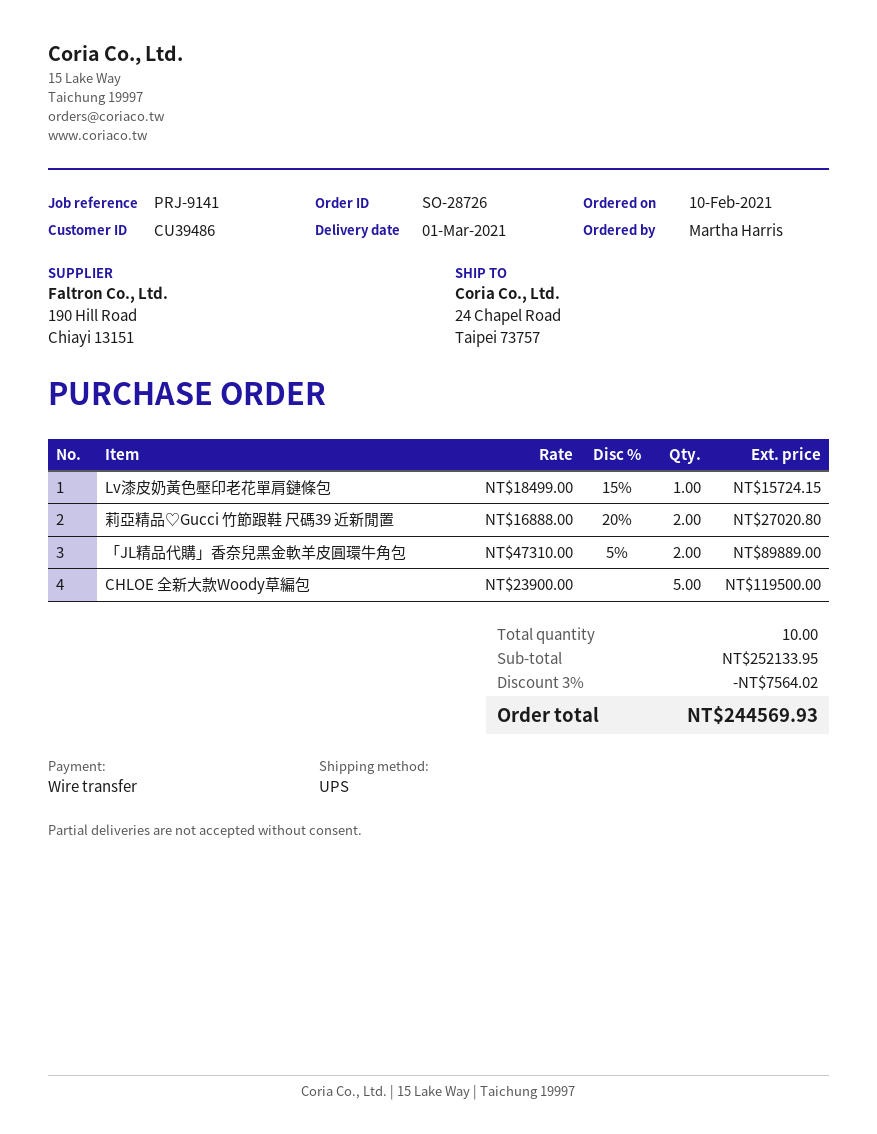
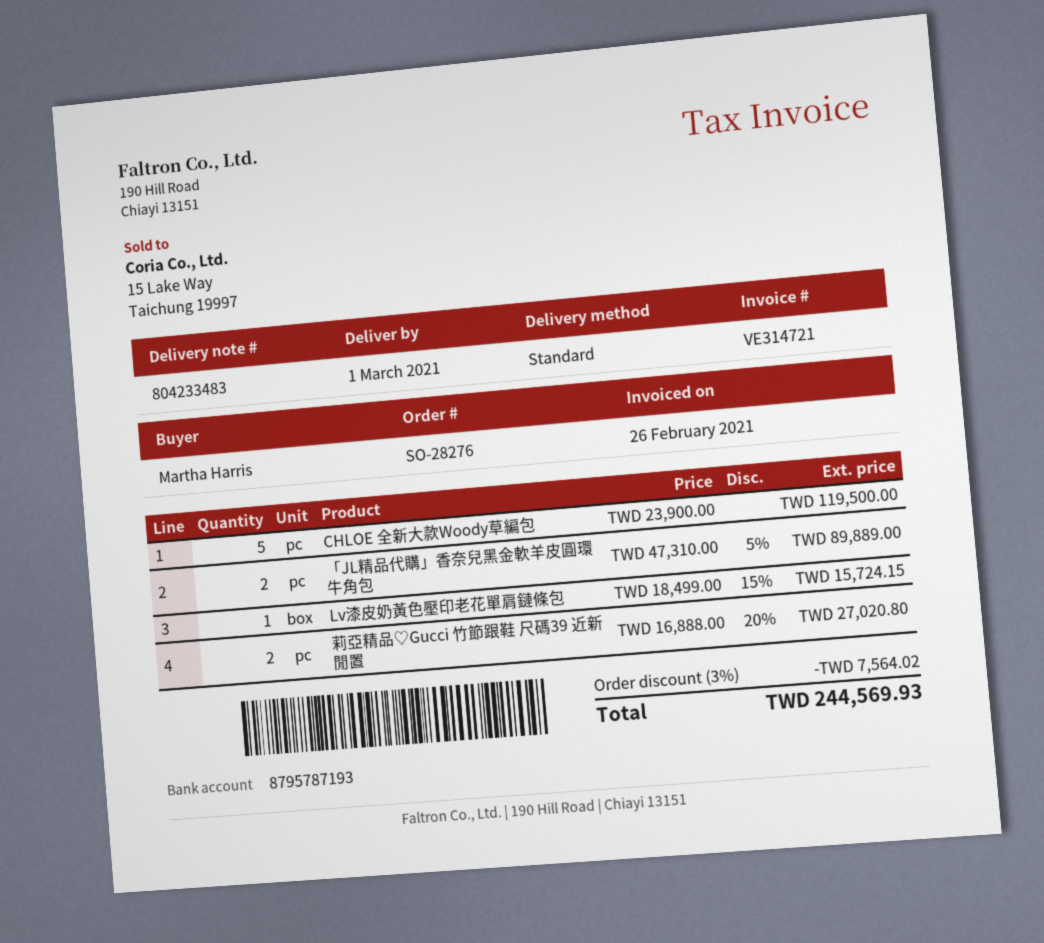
order number: SO-28726 -> SO-28276
shipping method: UPS -> standard

